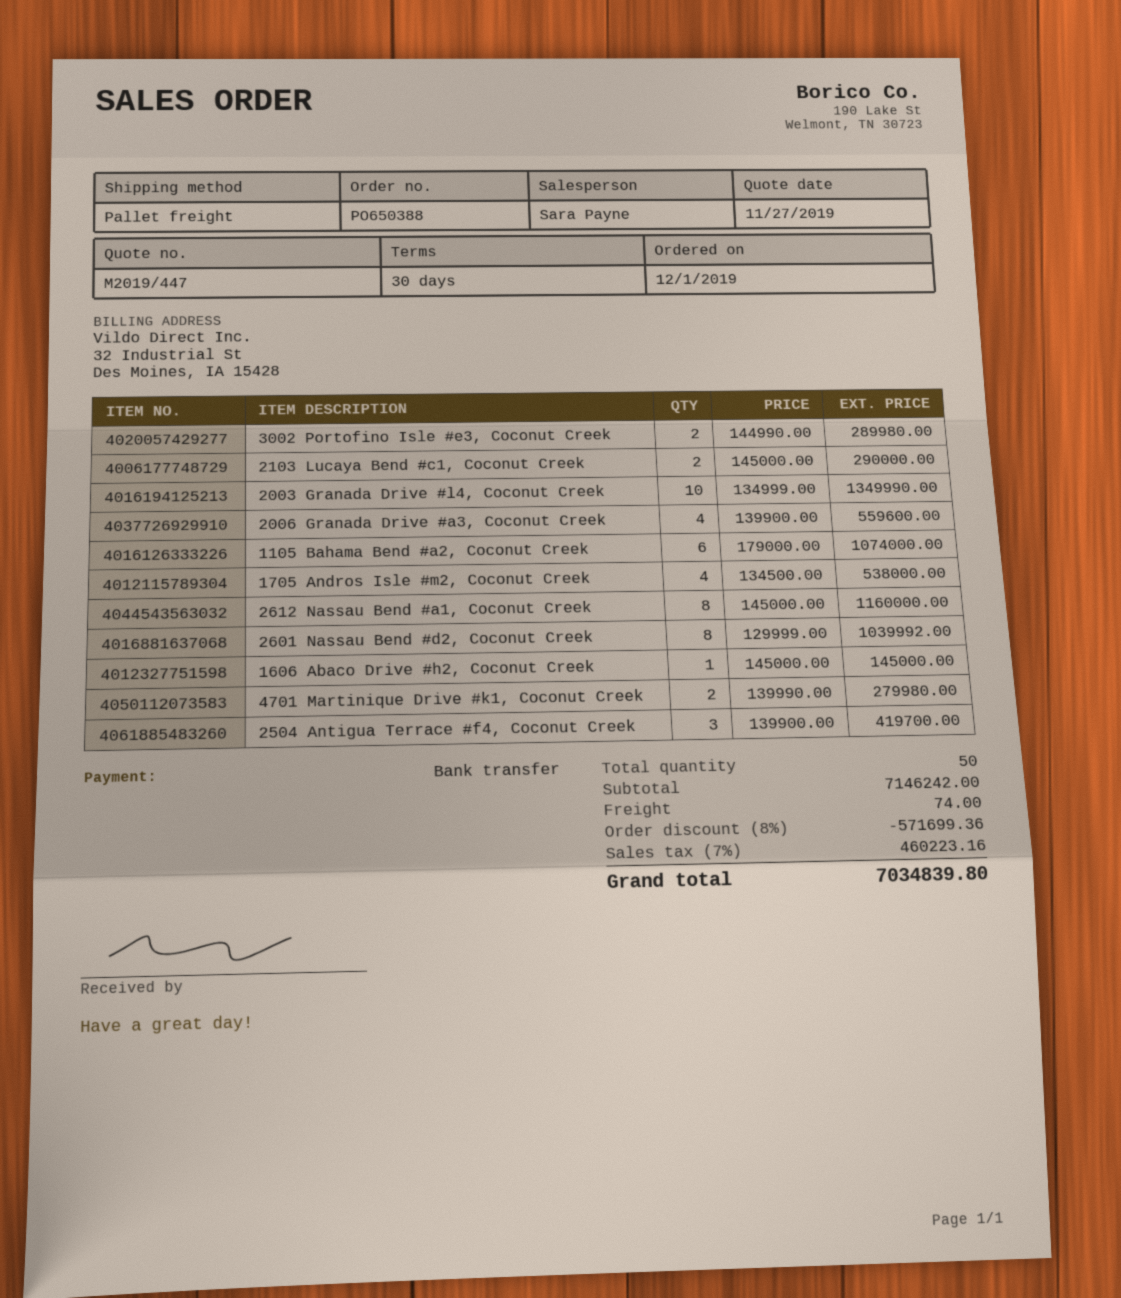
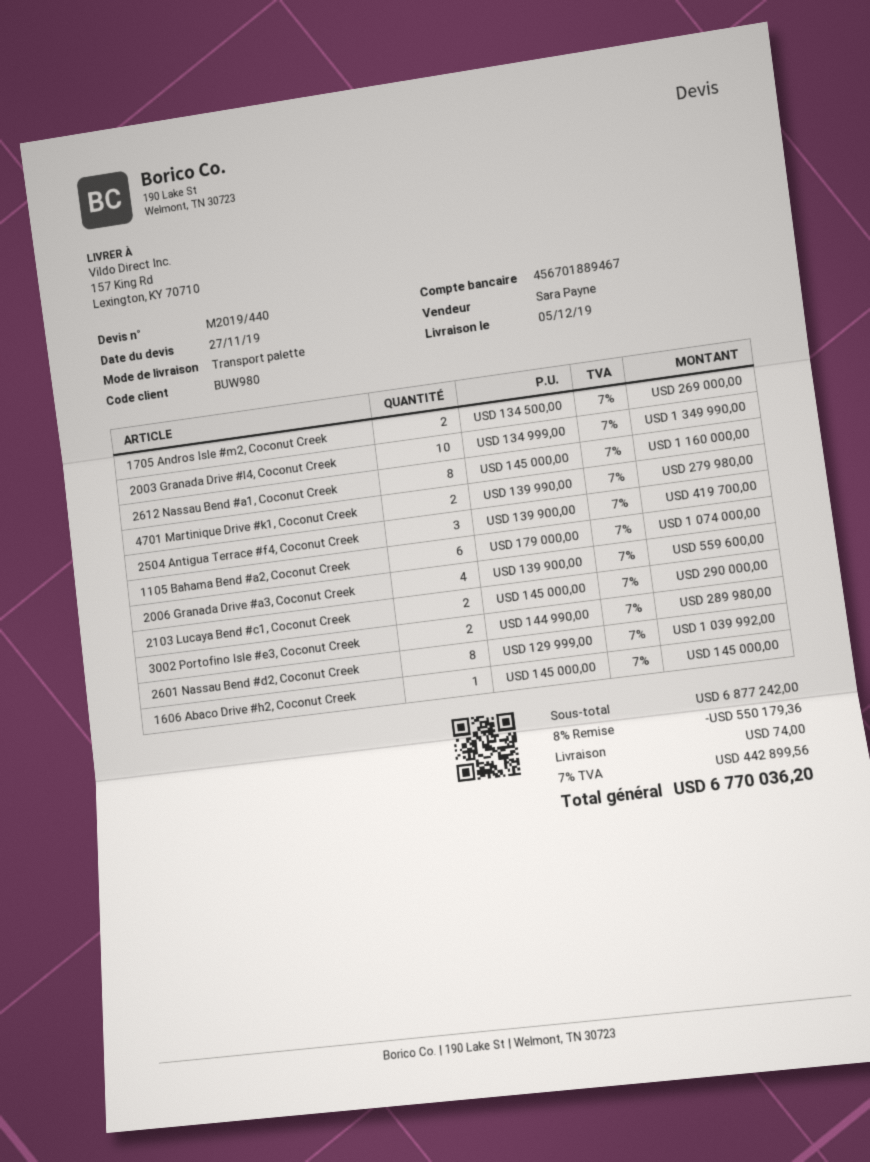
quote number: M2019/447 -> M2019/440
1705 Andros Isle #m2, Coconut Creek: 4 x 134500.00 = 538000.00 -> 2 x 134500.00 = 269000.00
subtotal: 7146242.00 -> 6877242.00
discount: 8% = 571699.36 -> 8% = 550179.36
tax: 7% = 460223.16 -> 7% = 442899.56
total: 7034839.80 -> 6770036.20

